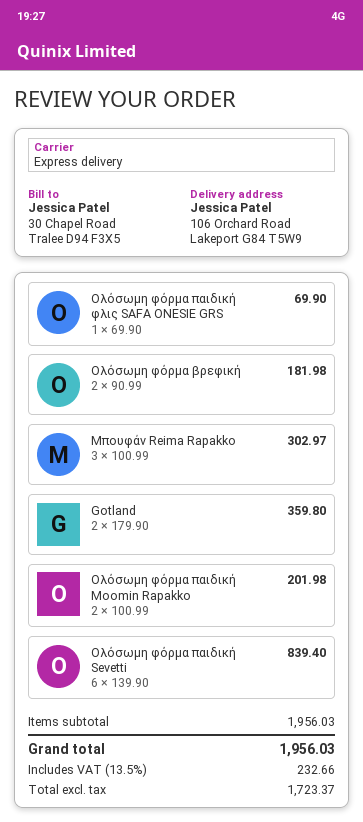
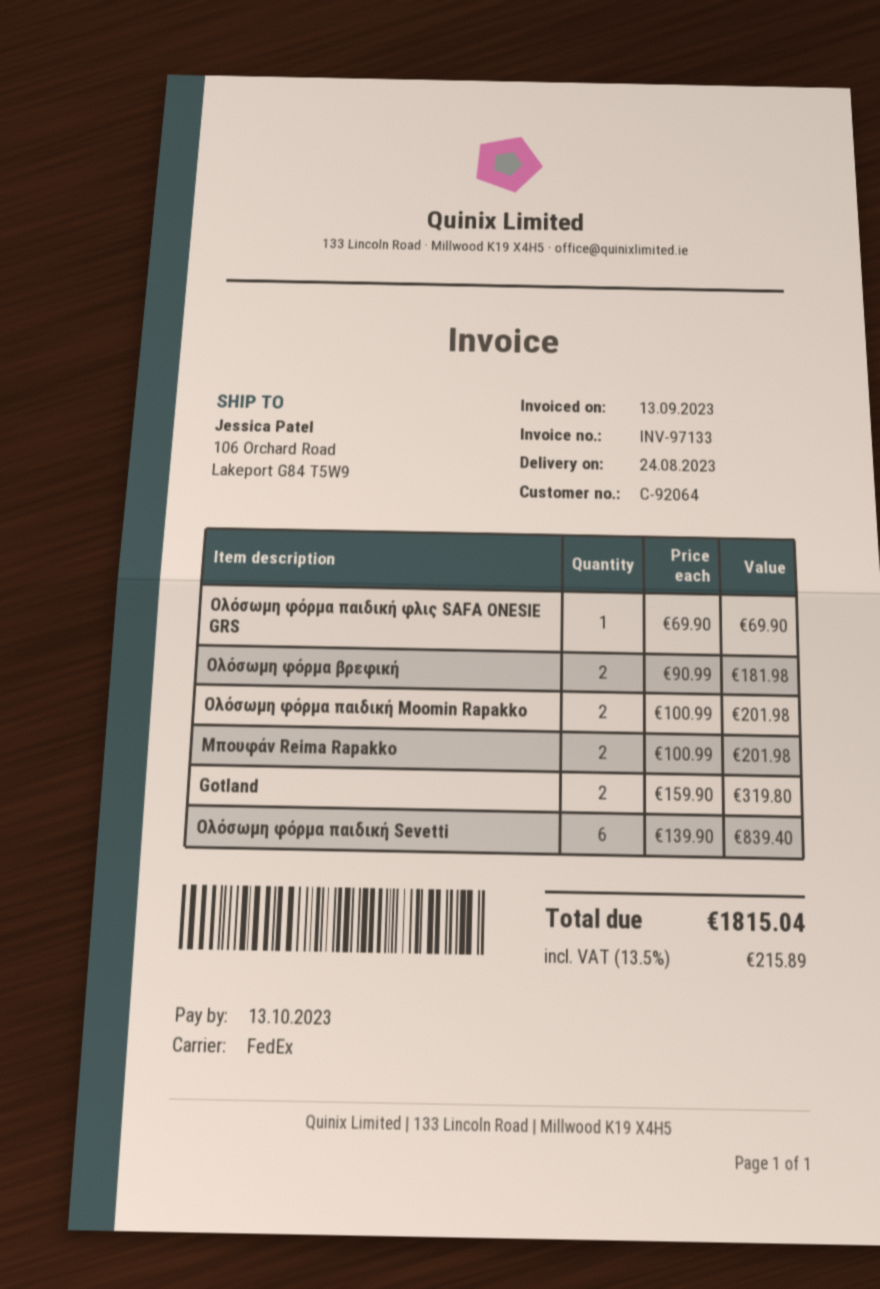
shipping method: express -> FedEx
Μπουφάν Reima Rapakko: 3 x 100.99 = 302.97 -> 2 x 100.99 = 201.98
Gotland: 2 x 179.90 = 359.80 -> 2 x 159.90 = 319.80
tax: 13.5% = 232.66 -> 13.5% = 215.89
total: 1956.03 -> 1815.04

